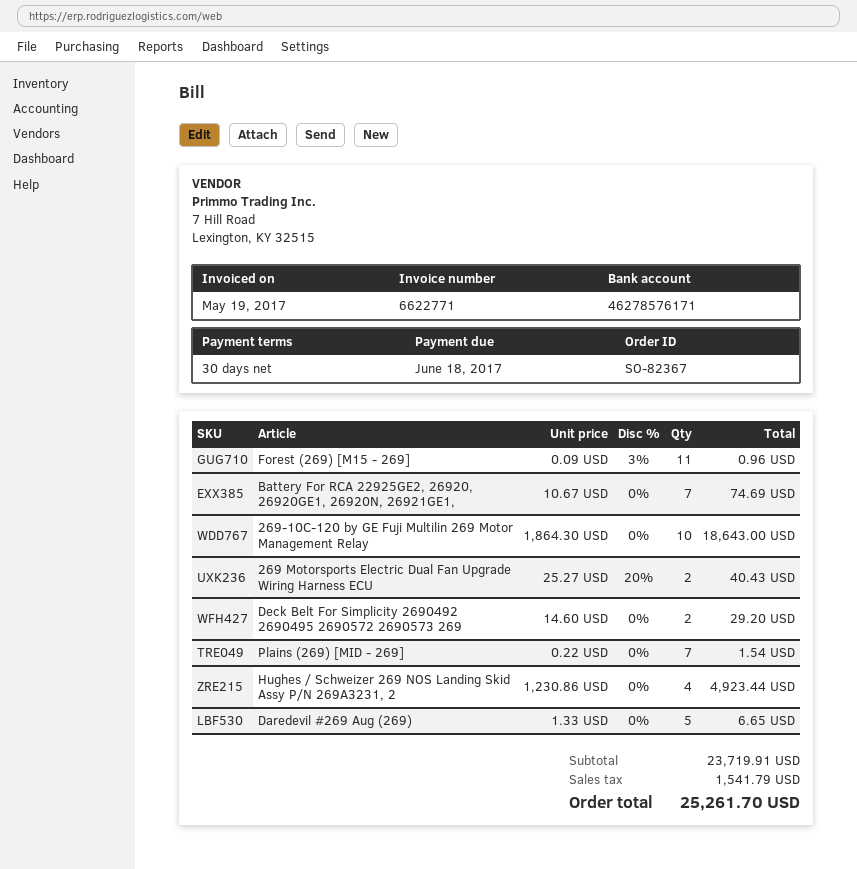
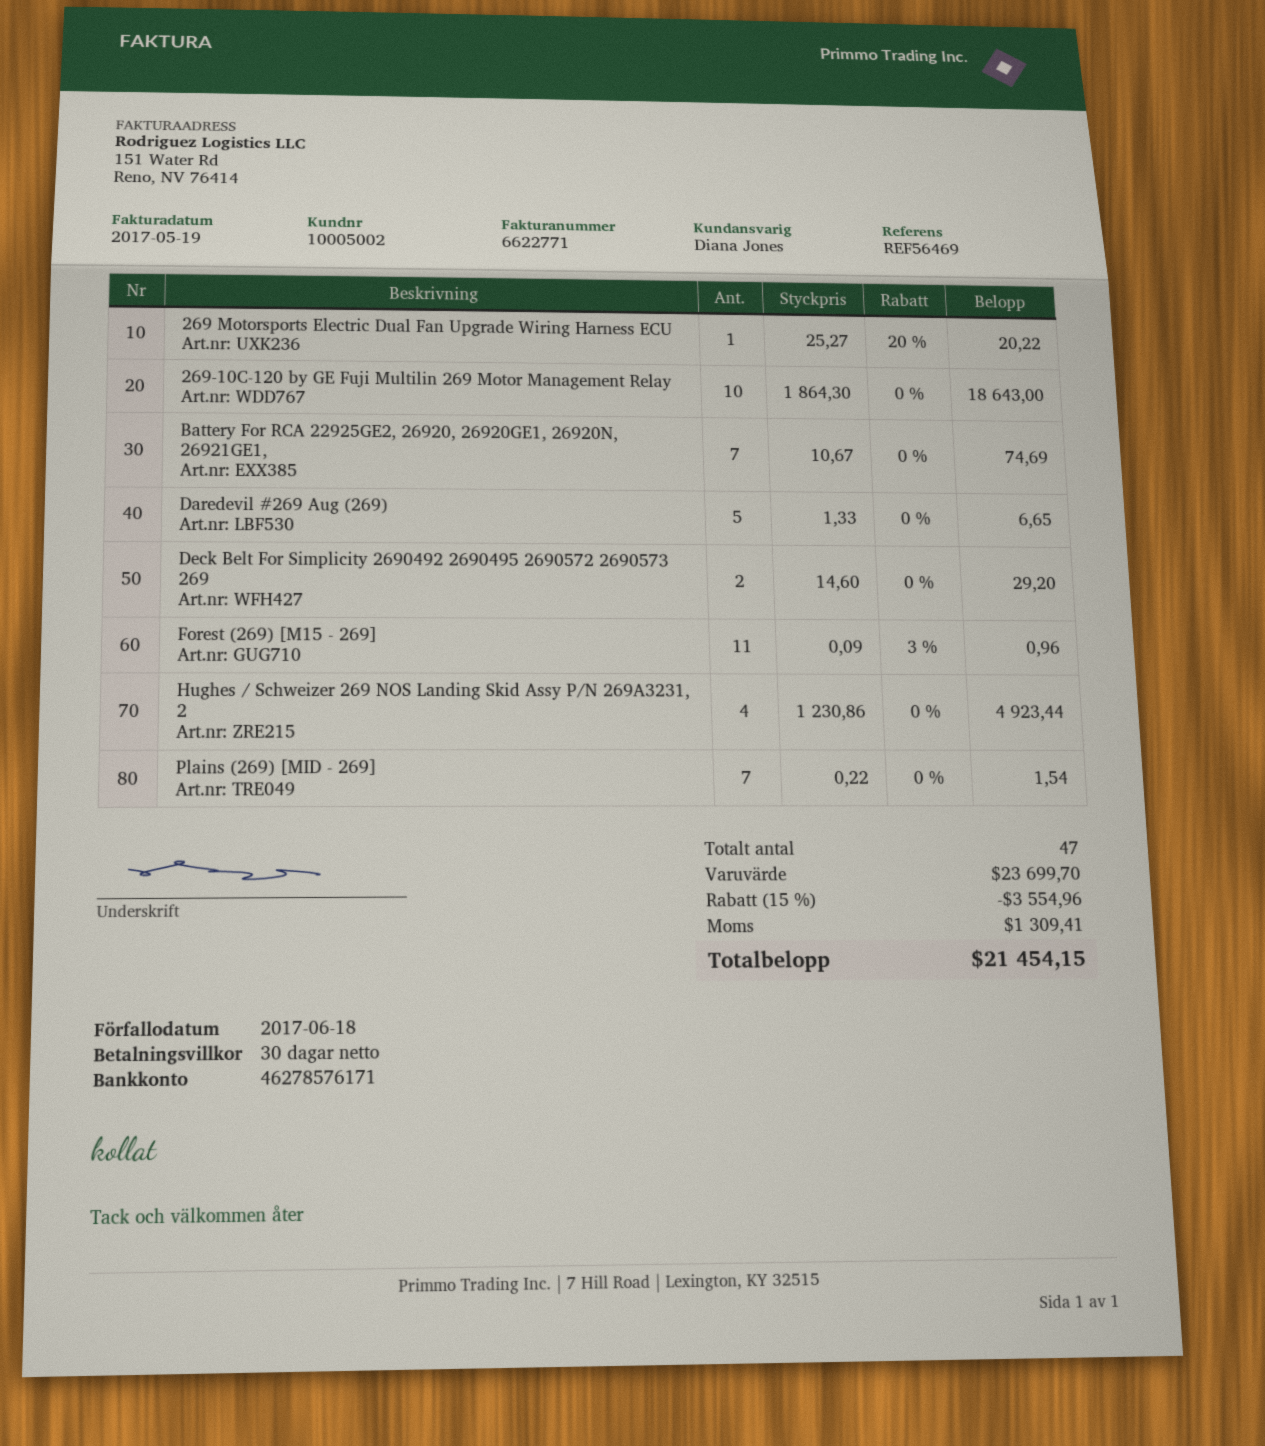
269 Motorsports Electric Dual Fan Upgrade Wiring Harness ECU: 2 x 25.27 - 20% = 40.43 -> 1 x 25.27 - 20% = 20.22
subtotal: 23719.91 -> 23699.70
discount: none -> 15% = 3554.96
tax: 1541.79 -> 1309.41
total: 25261.70 -> 21454.15

